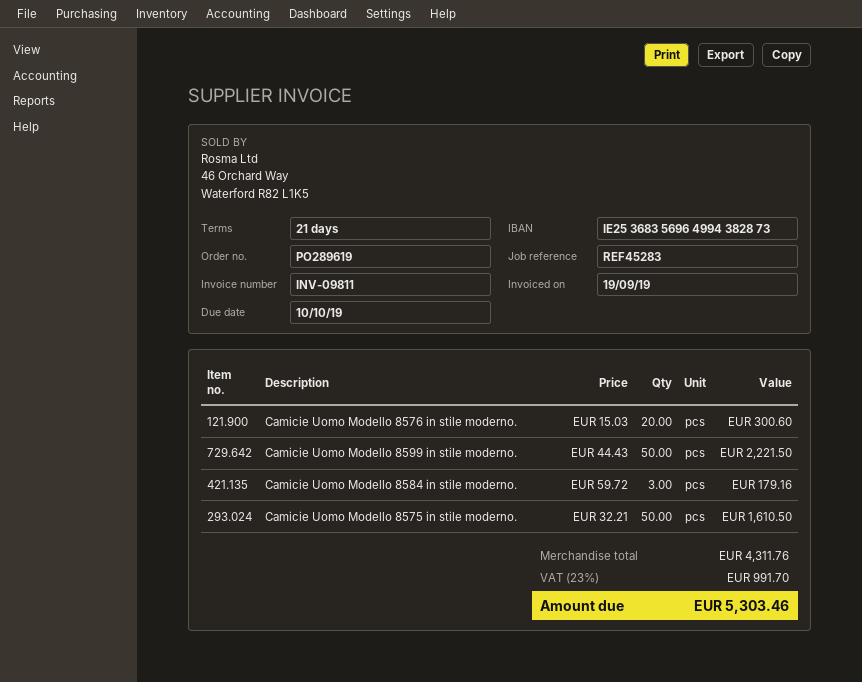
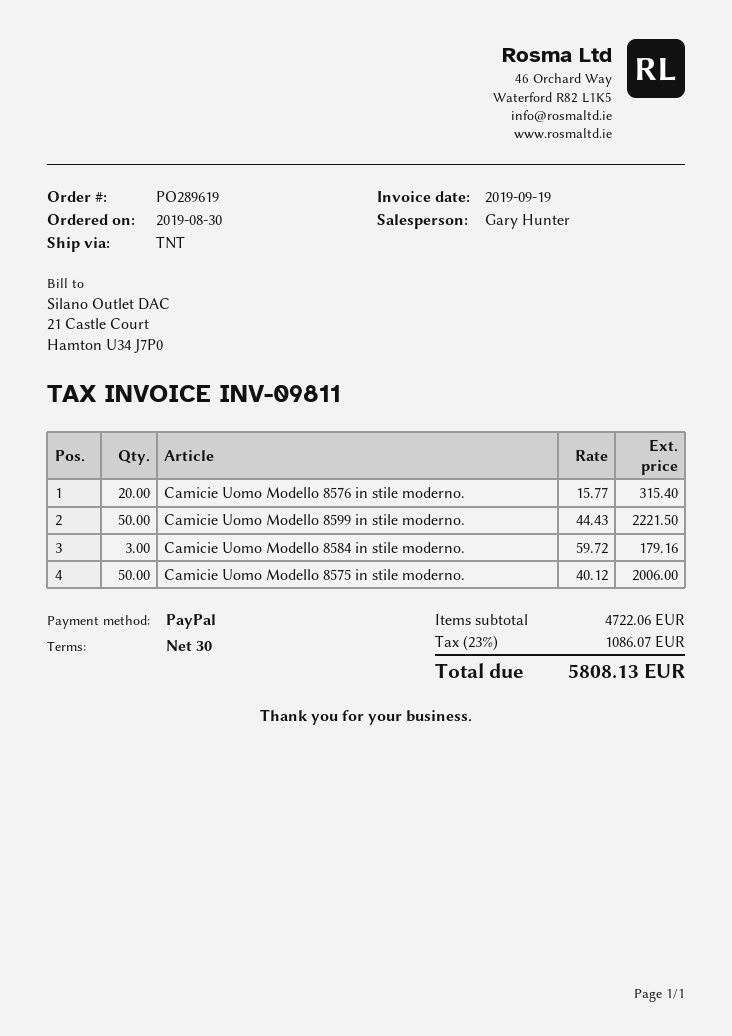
payment terms: 21 days -> 30 days
Camicie Uomo Modello 8576 in stile moderno.: 20 x 15.03 = 300.60 -> 20 x 15.77 = 315.40
Camicie Uomo Modello 8575 in stile moderno.: 50 x 32.21 = 1610.50 -> 50 x 40.12 = 2006.00
subtotal: 4311.76 -> 4722.06
tax: 23% = 991.70 -> 23% = 1086.07
total: 5303.46 -> 5808.13

